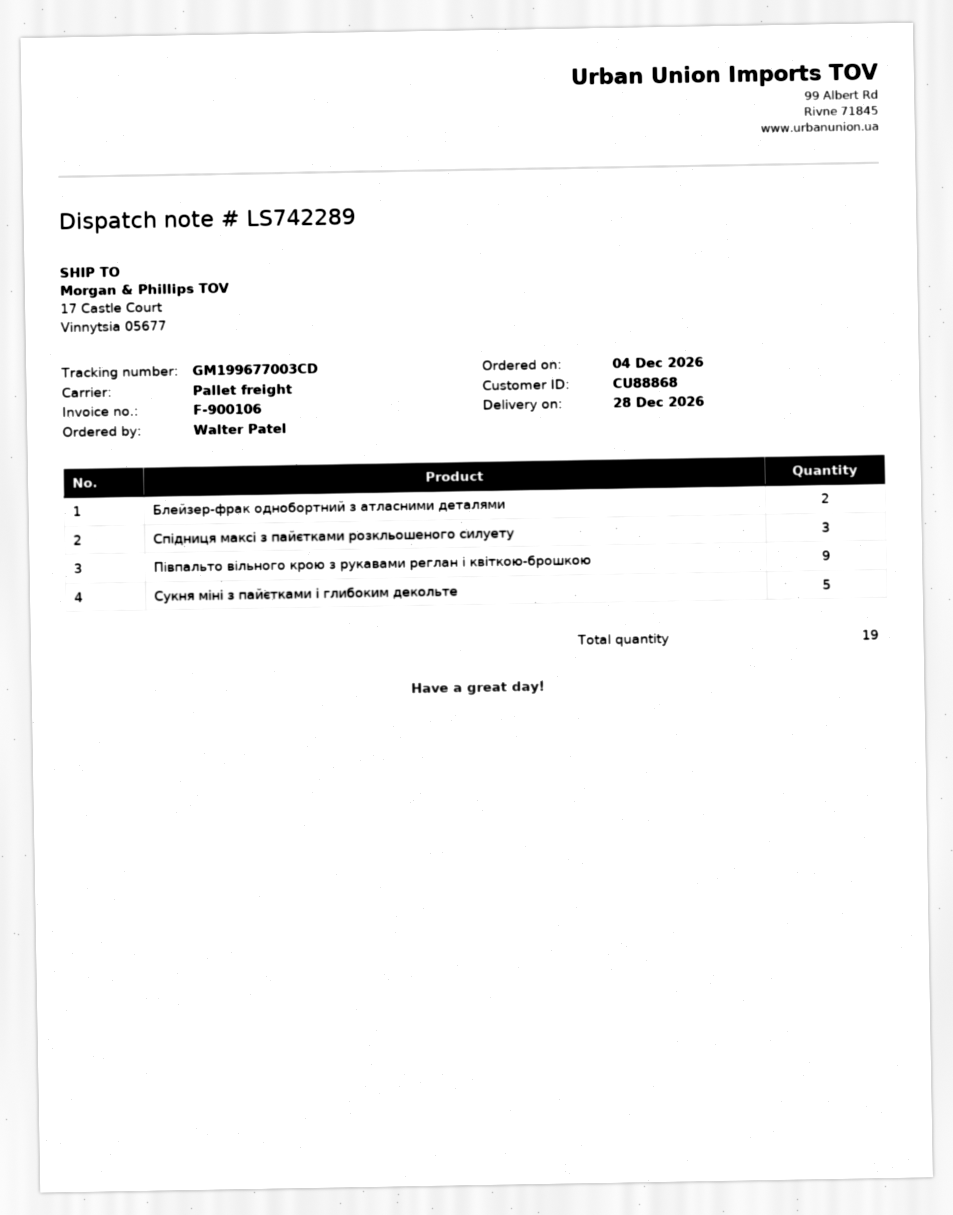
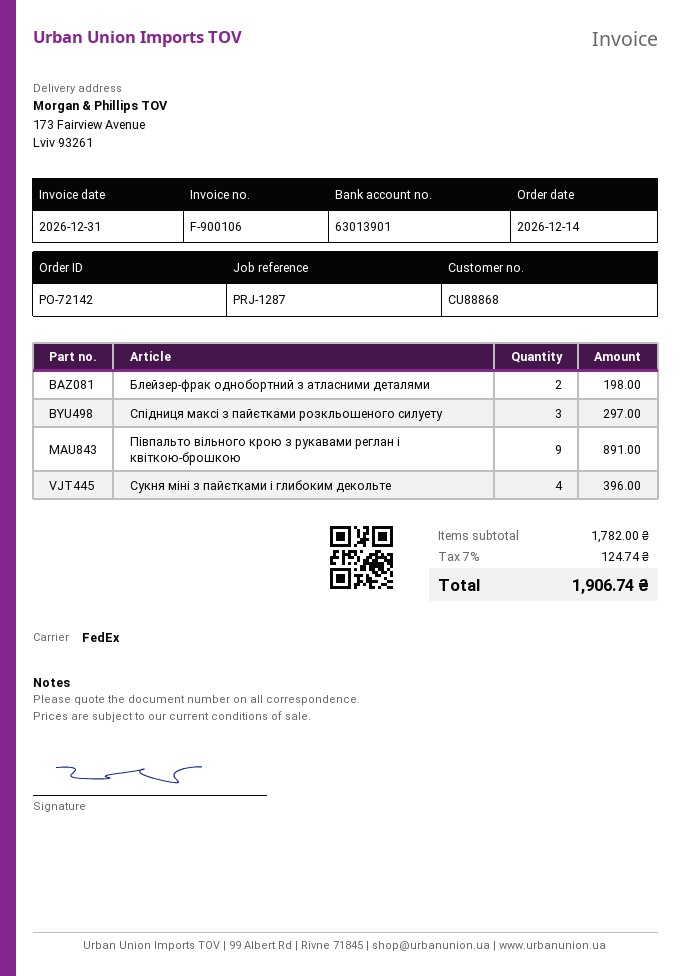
order date: 2026-12-04 -> 2026-12-14
shipping method: pallet freight -> FedEx
ship to: 17 Castle Court, Vinnytsia 05677 -> 173 Fairview Avenue, Lviv 93261
Сукня міні з пайєтками і глибоким декольте: 5 -> 4

